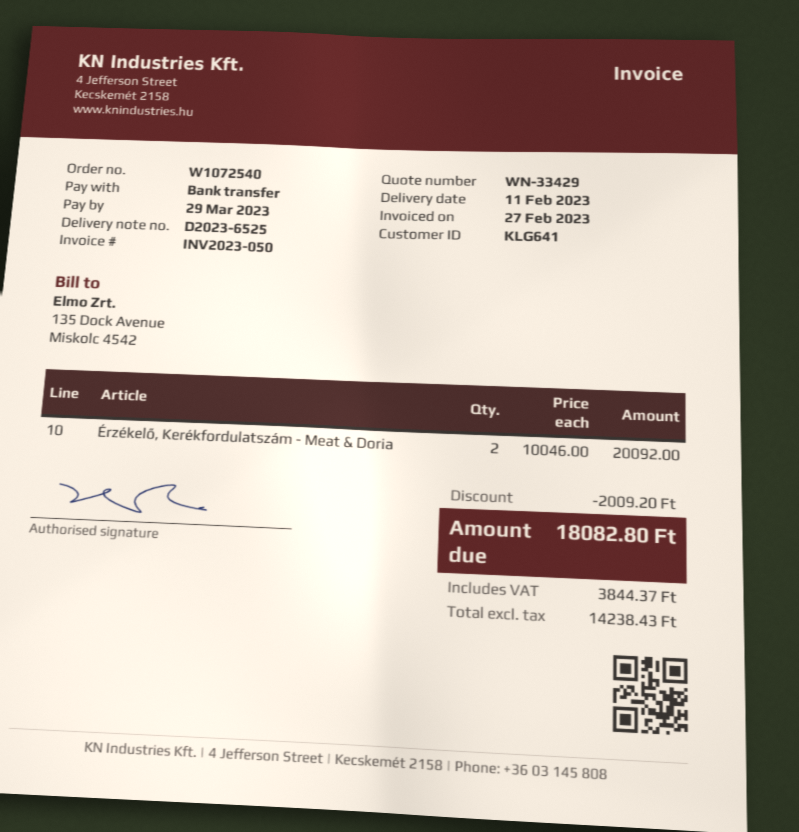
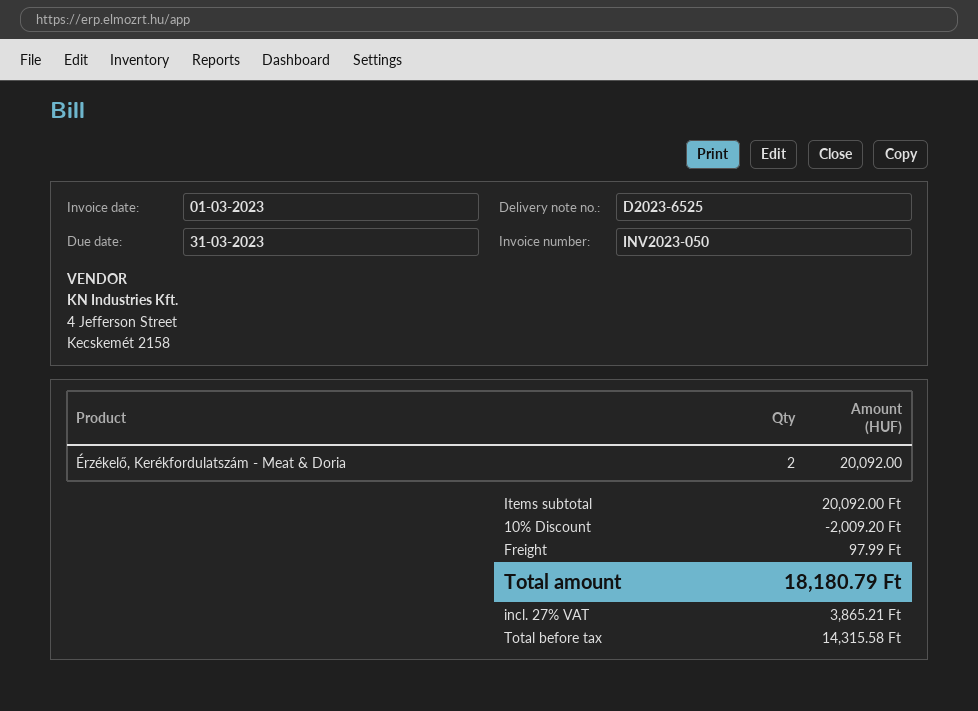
invoice date: 2023-02-27 -> 2023-03-01
due date: 2023-03-29 -> 2023-03-31
shipping: none -> 97.99
net: 14238.43 -> 14315.58
tax: 3844.37 -> 3865.21
total: 18082.80 -> 18180.79

